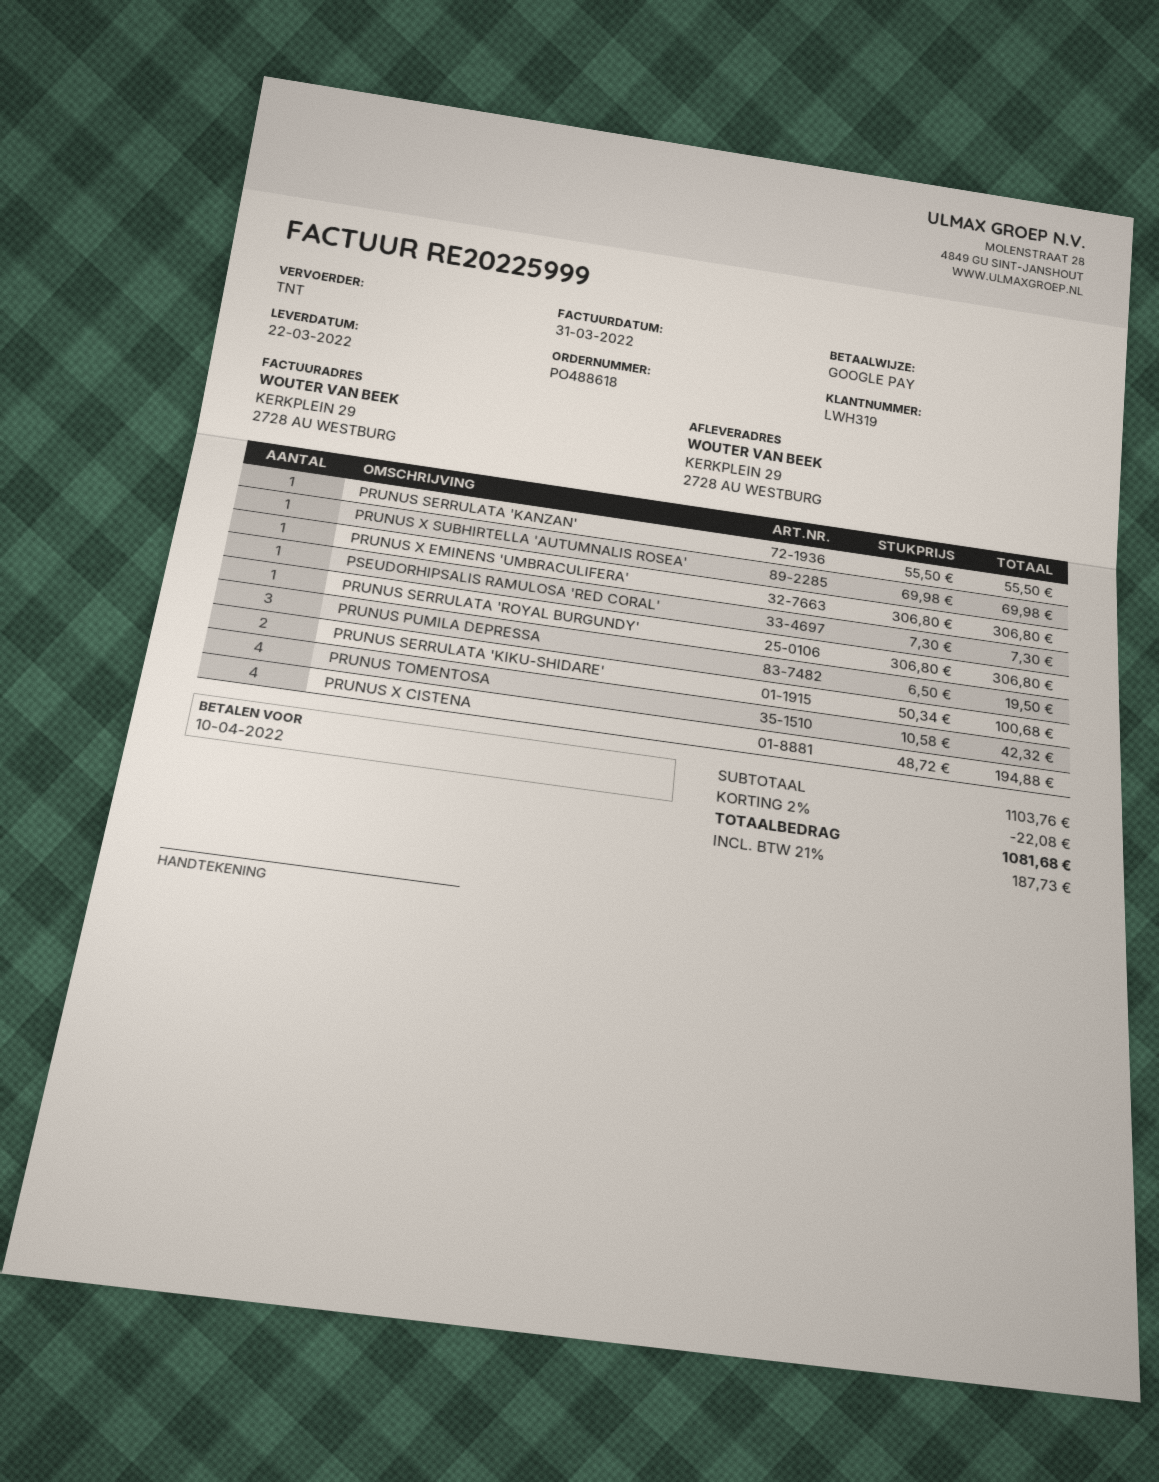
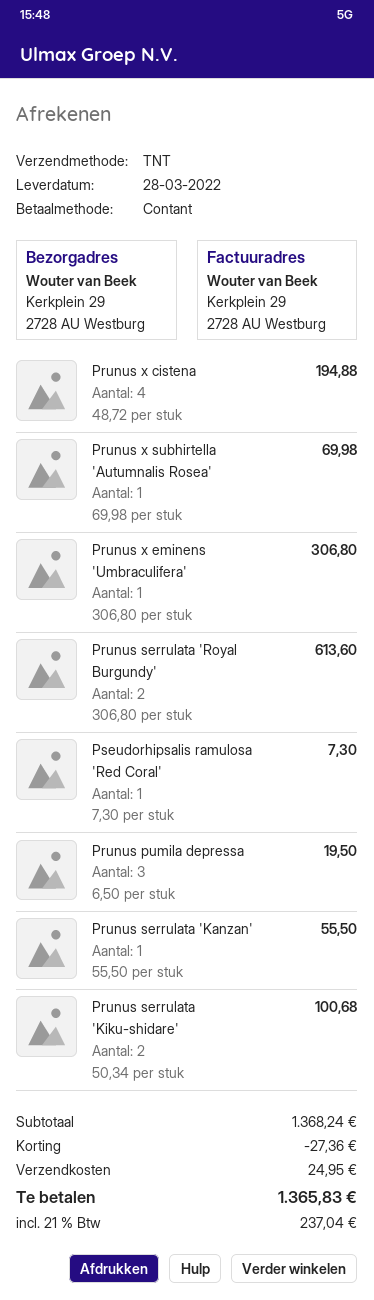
delivery date: 2022-03-22 -> 2022-03-28
payment method: Google Pay -> cash
PRUNUS SERRULATA 'ROYAL BURGUNDY': 1 x 306.80 = 306.80 -> 2 x 306.80 = 613.60
PRUNUS TOMENTOSA: 4 x 10.58 = 42.32 -> none
subtotal: 1103.76 -> 1368.24
discount: 22.08 -> 27.36
shipping: none -> 24.95
tax: 21% = 187.73 -> 21% = 237.04
total: 1081.68 -> 1365.83

